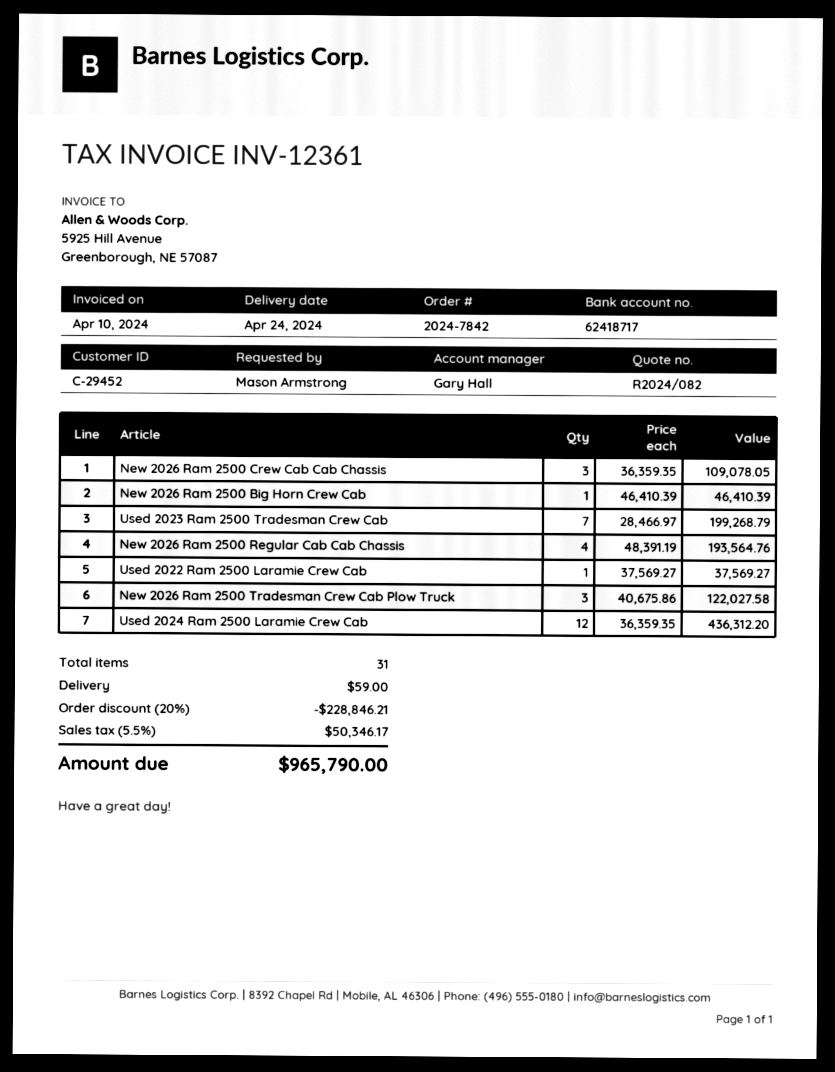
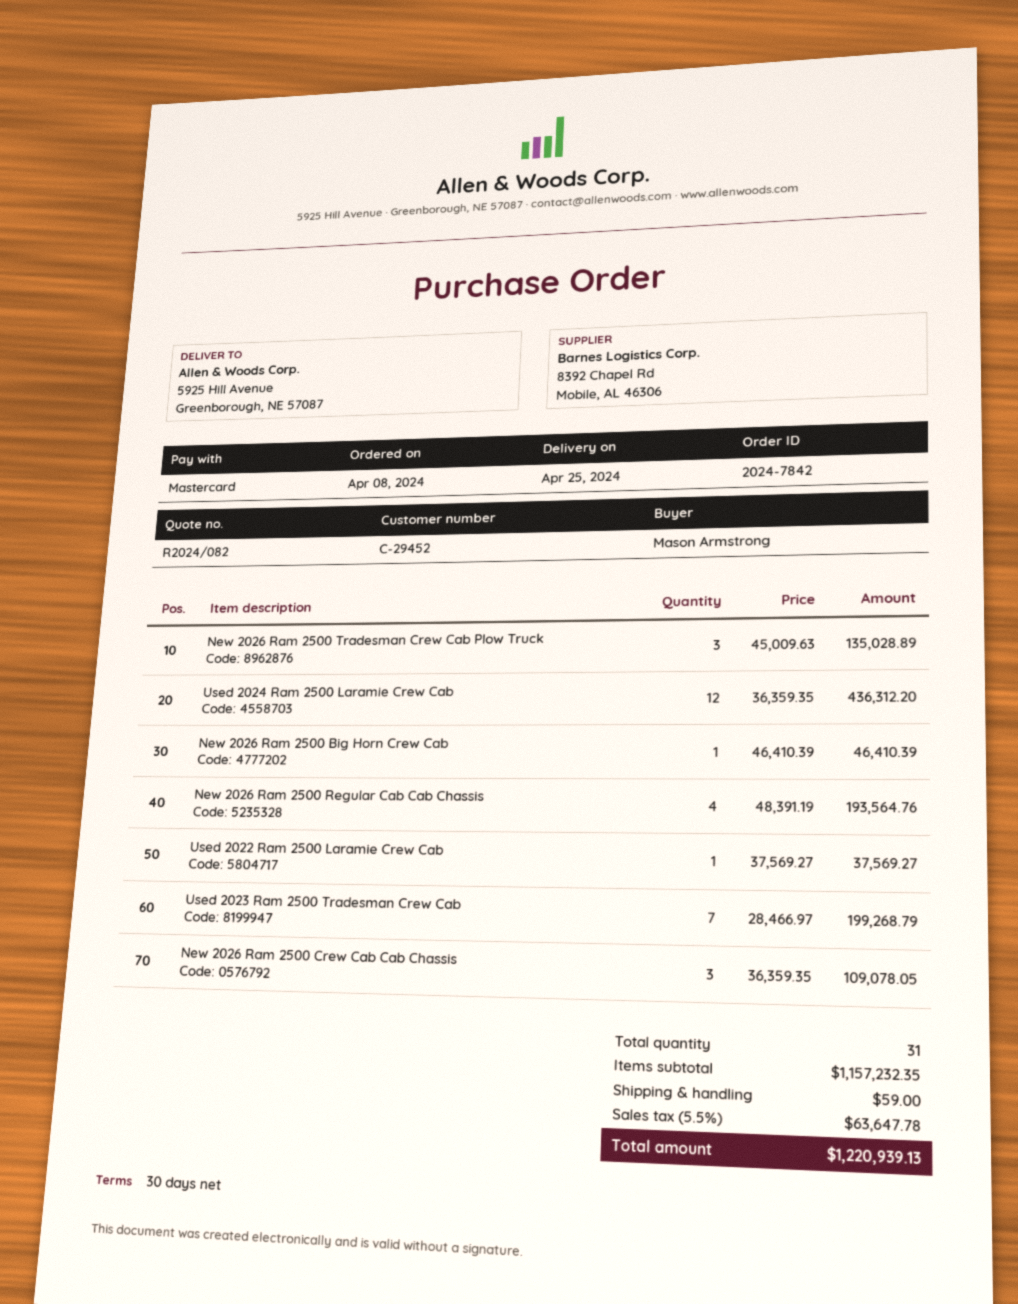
delivery date: 2024-04-24 -> 2024-04-25
New 2026 Ram 2500 Tradesman Crew Cab Plow Truck: 3 x 40675.86 = 122027.58 -> 3 x 45009.63 = 135028.89
discount: 20% = 228846.21 -> none
tax: 5.5% = 50346.17 -> 5.5% = 63647.78
total: 965790.00 -> 1220939.13

